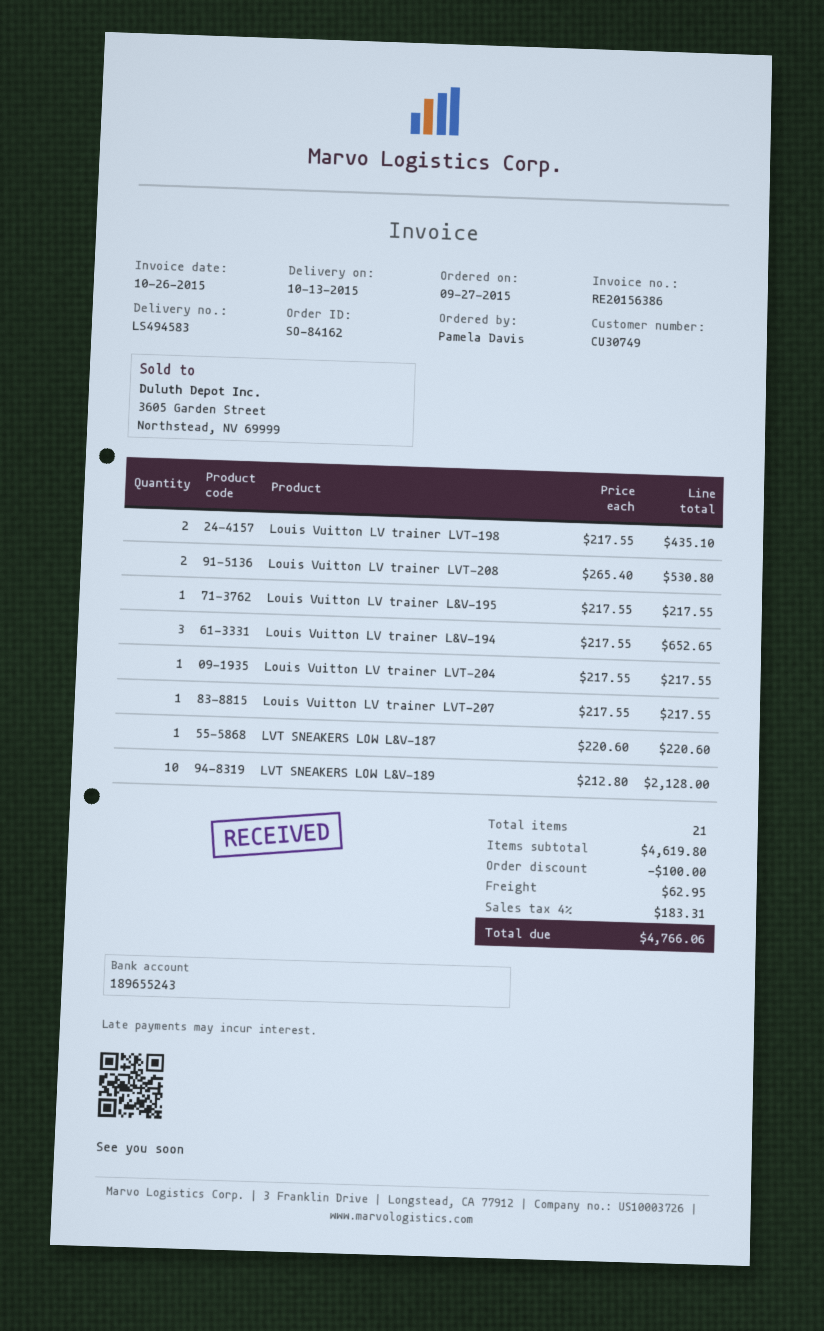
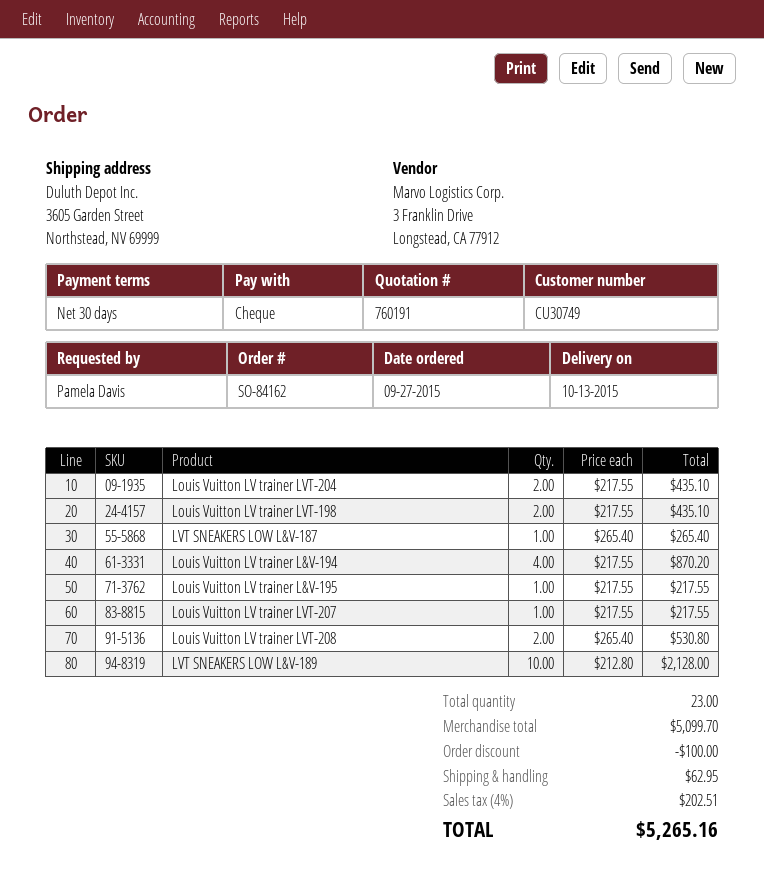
Louis Vuitton LV trainer L&V-194: 3 x 217.55 = 652.65 -> 4 x 217.55 = 870.20
Louis Vuitton LV trainer LVT-204: 1 x 217.55 = 217.55 -> 2 x 217.55 = 435.10
LVT SNEAKERS LOW L&V-187: 1 x 220.60 = 220.60 -> 1 x 265.40 = 265.40
total quantity: 21 -> 23
subtotal: 4619.80 -> 5099.70
tax: 4% = 183.31 -> 4% = 202.51
total: 4766.06 -> 5265.16

